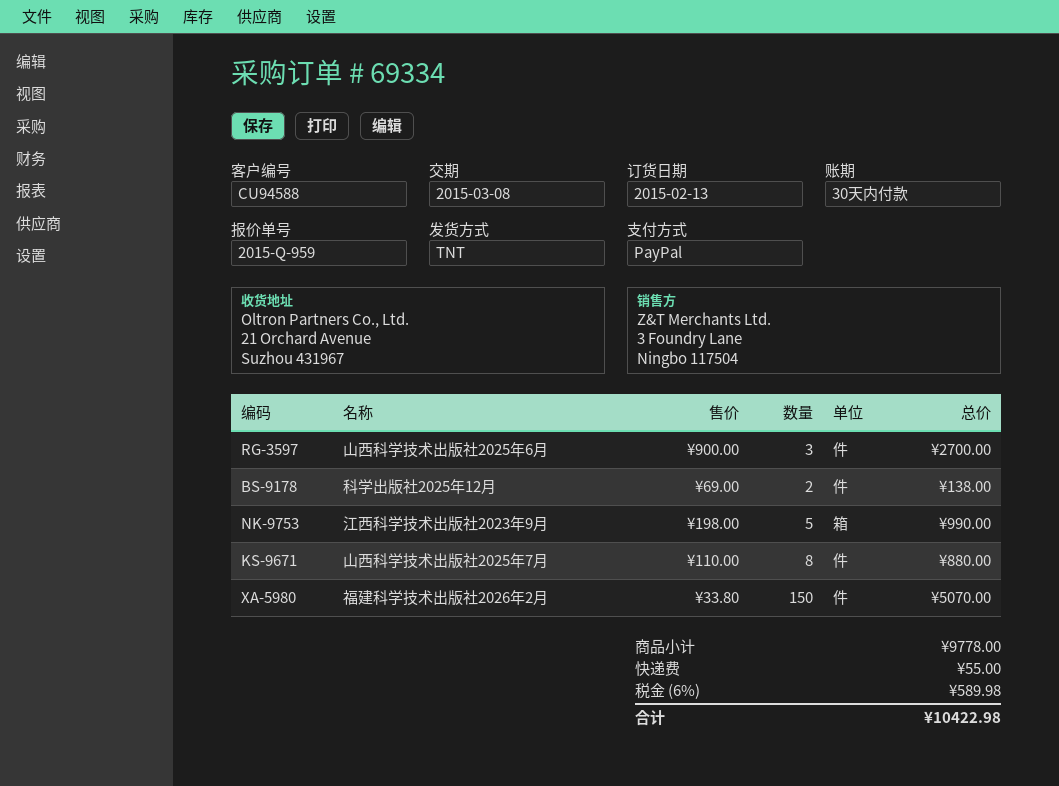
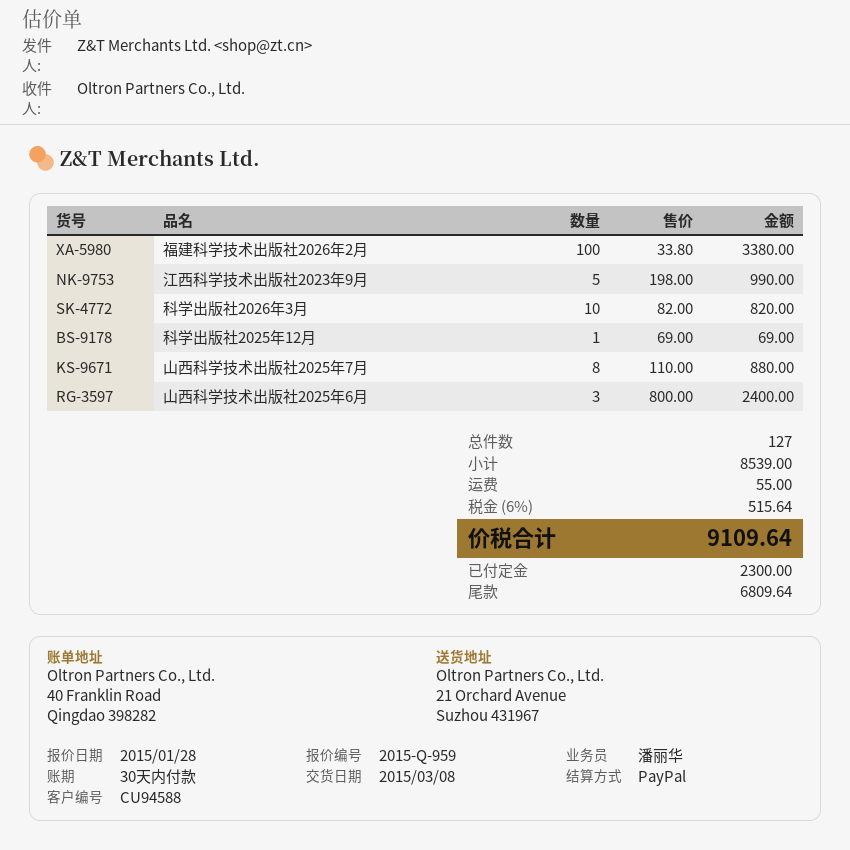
山西科学技术出版社2025年6月: 3 x 900.00 = 2700.00 -> 3 x 800.00 = 2400.00
科学出版社2025年12月: 2 x 69.00 = 138.00 -> 1 x 69.00 = 69.00
福建科学技术出版社2026年2月: 150 x 33.80 = 5070.00 -> 100 x 33.80 = 3380.00
科学出版社2026年3月: none -> 10 x 82.00 = 820.00
subtotal: 9778.00 -> 8539.00
tax: 6% = 589.98 -> 6% = 515.64
total: 10422.98 -> 9109.64

